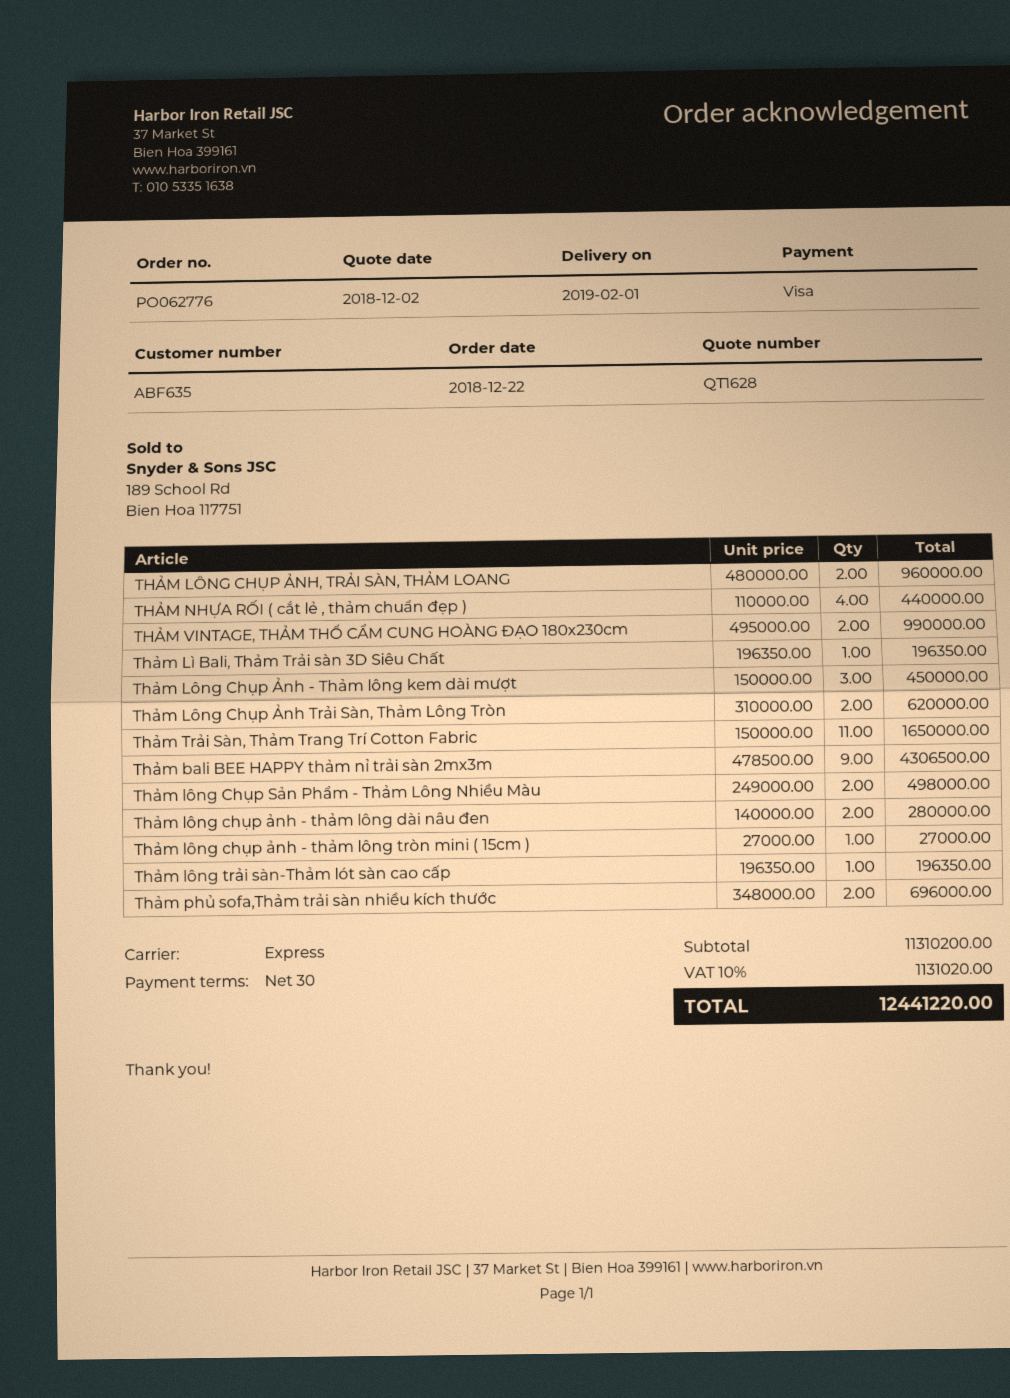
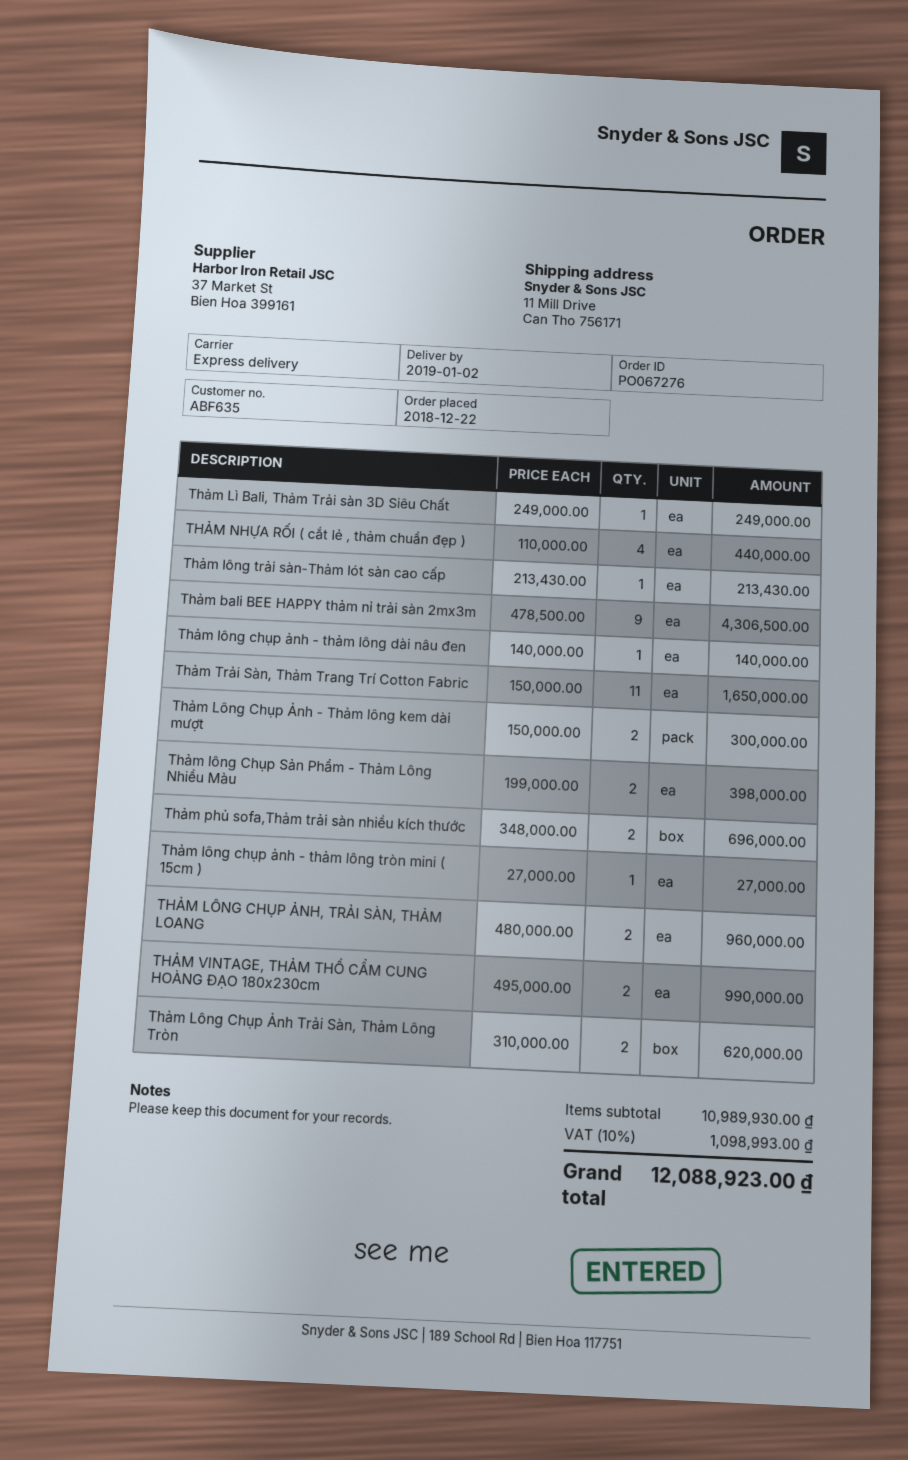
order number: PO062776 -> PO067276
delivery date: 2019-02-01 -> 2019-01-02
Thảm Lì Bali, Thảm Trải sàn 3D Siêu Chất: 1 x 196350.00 = 196350.00 -> 1 x 249000.00 = 249000.00
Thảm Lông Chụp Ảnh - Thảm lông kem dài mượt: 3 x 150000.00 = 450000.00 -> 2 x 150000.00 = 300000.00
Thảm lông Chụp Sản Phẩm - Thảm Lông Nhiều Màu: 2 x 249000.00 = 498000.00 -> 2 x 199000.00 = 398000.00
Thảm lông chụp ảnh - thảm lông dài nâu đen: 2 x 140000.00 = 280000.00 -> 1 x 140000.00 = 140000.00
Thảm lông trải sàn-Thảm lót sàn cao cấp: 1 x 196350.00 = 196350.00 -> 1 x 213430.00 = 213430.00
subtotal: 11310200.00 -> 10989930.00
tax: 10% = 1131020.00 -> 10% = 1098993.00
total: 12441220.00 -> 12088923.00

